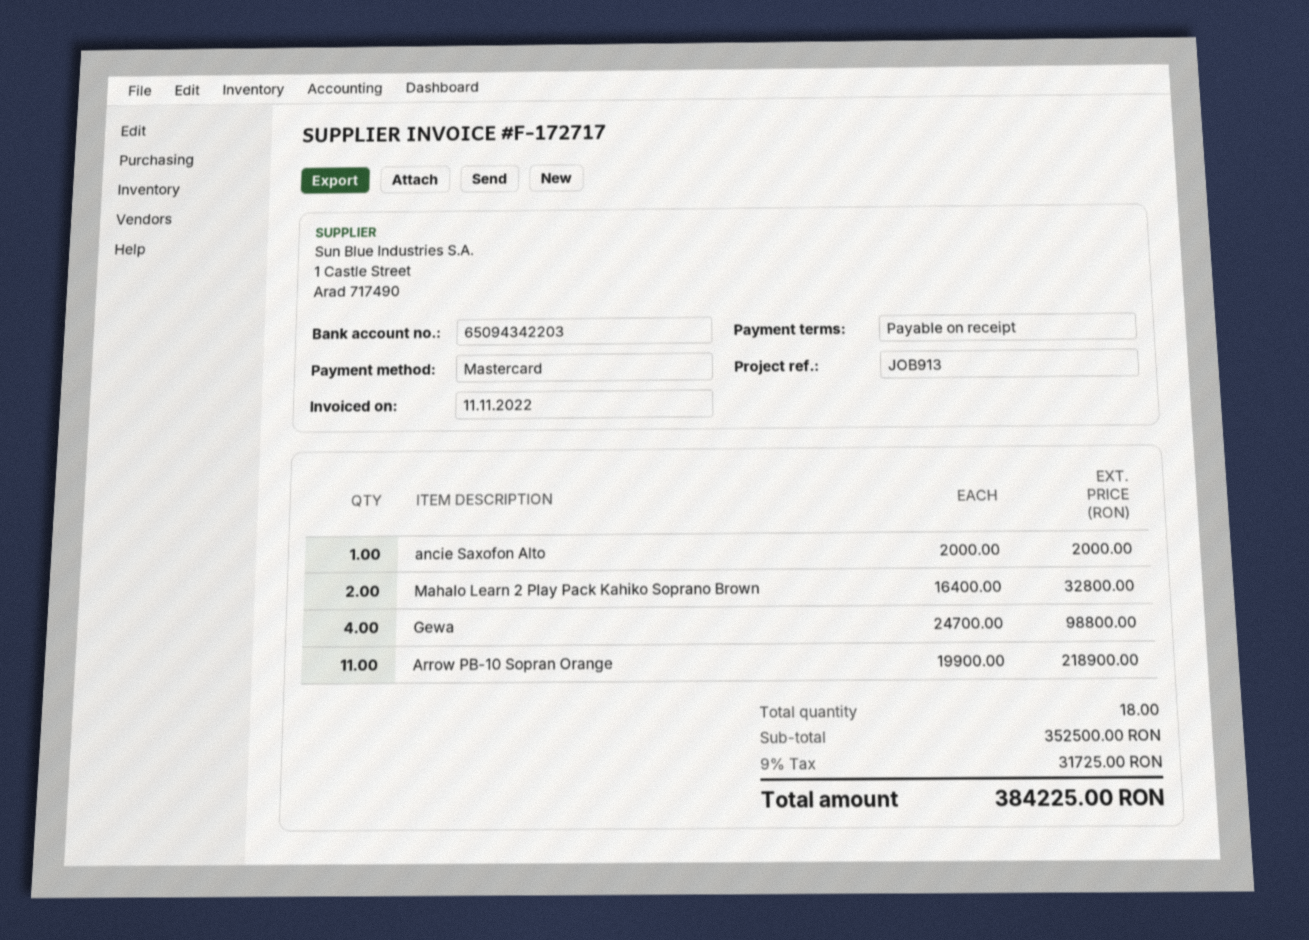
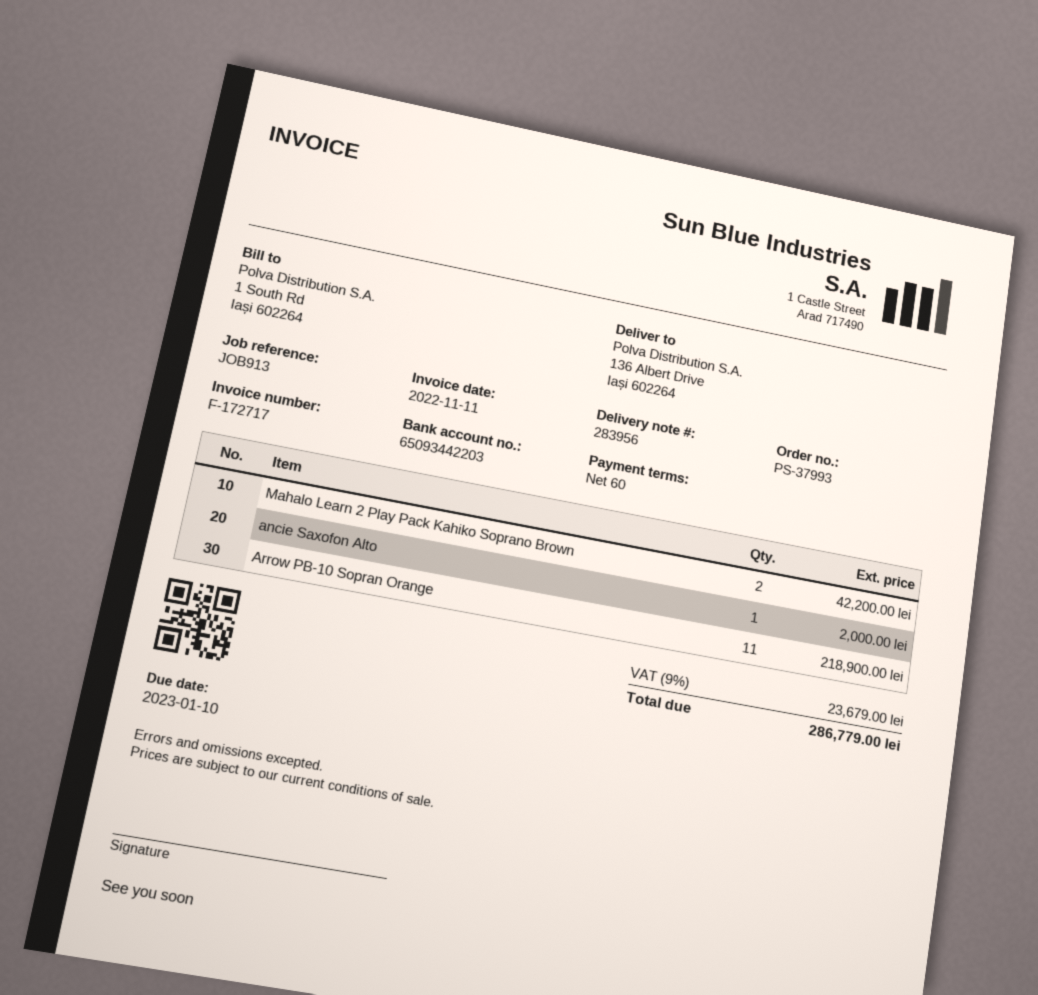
payment terms: on receipt -> 60 days
bank account: 65094342203 -> 65093442203
Mahalo Learn 2 Play Pack Kahiko Soprano Brown: 2 for 32800.00 -> 2 for 42200.00
Gewa: 4 for 98800.00 -> none
tax: 9% = 31725.00 -> 9% = 23679.00
total: 384225.00 -> 286779.00

